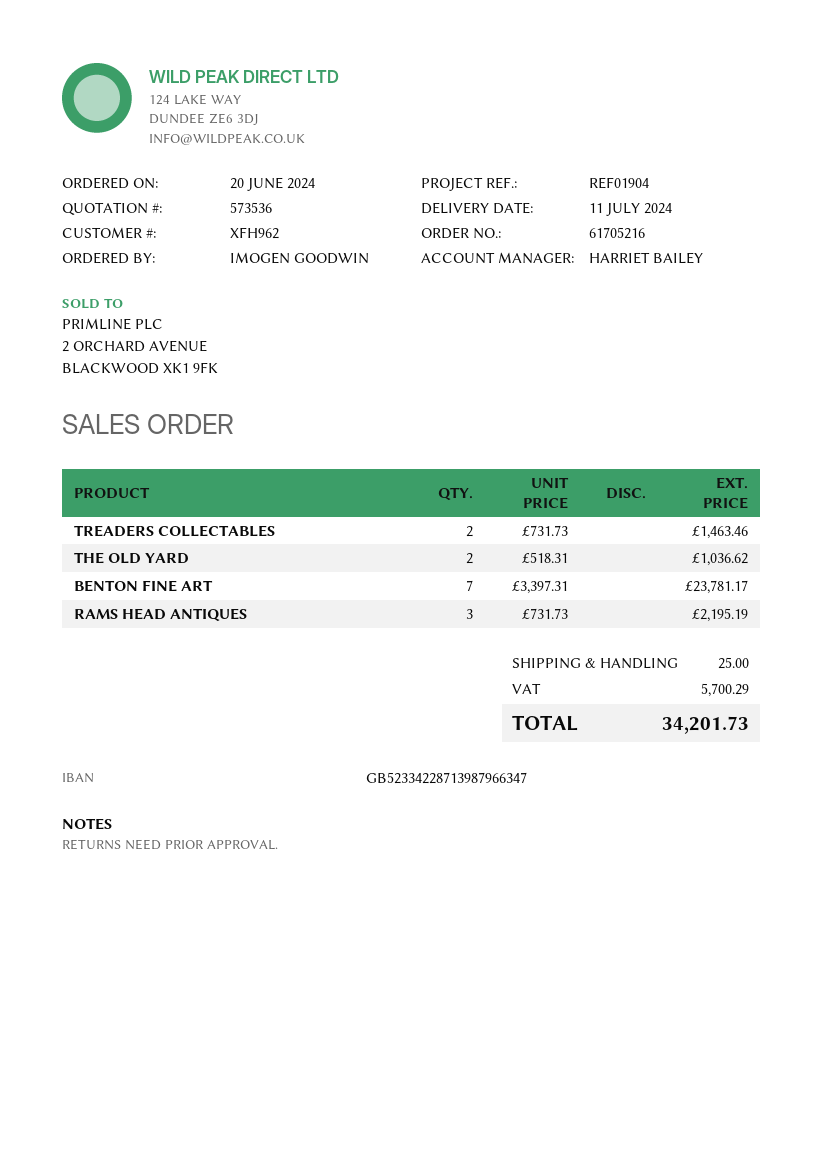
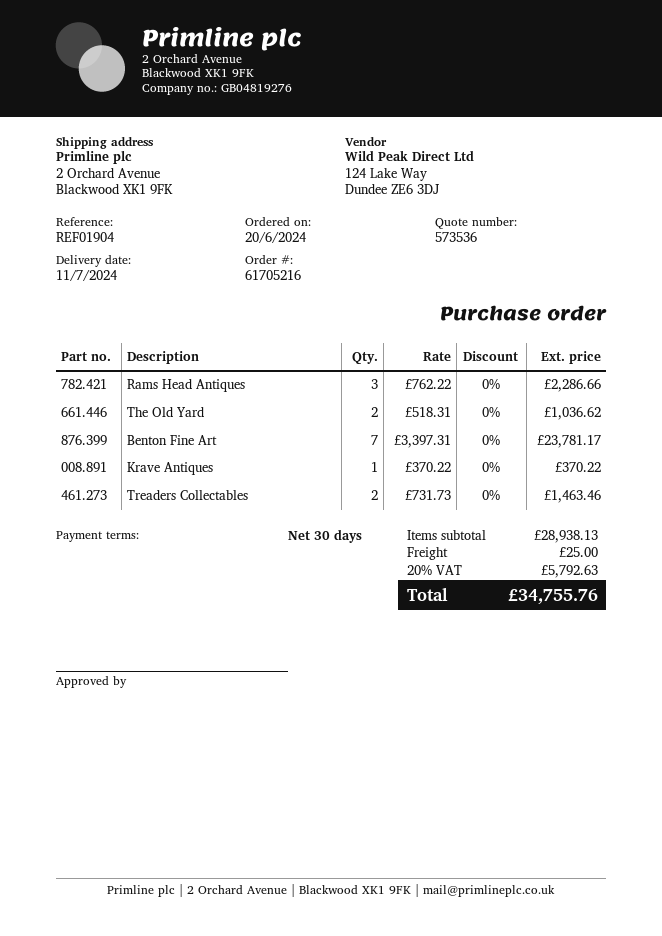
RAMS HEAD ANTIQUES: 3 x 731.73 = 2195.19 -> 3 x 762.22 = 2286.66
Krave Antiques: none -> 1 x 370.22 = 370.22
tax: 5700.29 -> 5792.63
total: 34201.73 -> 34755.76

